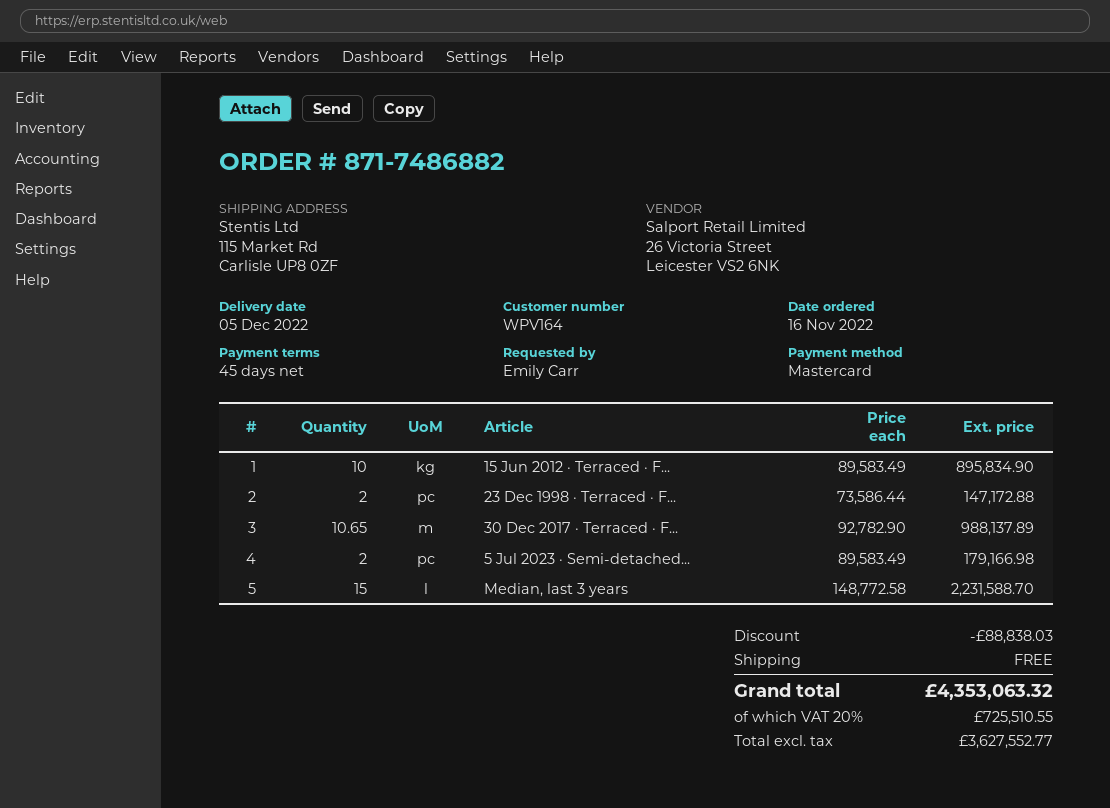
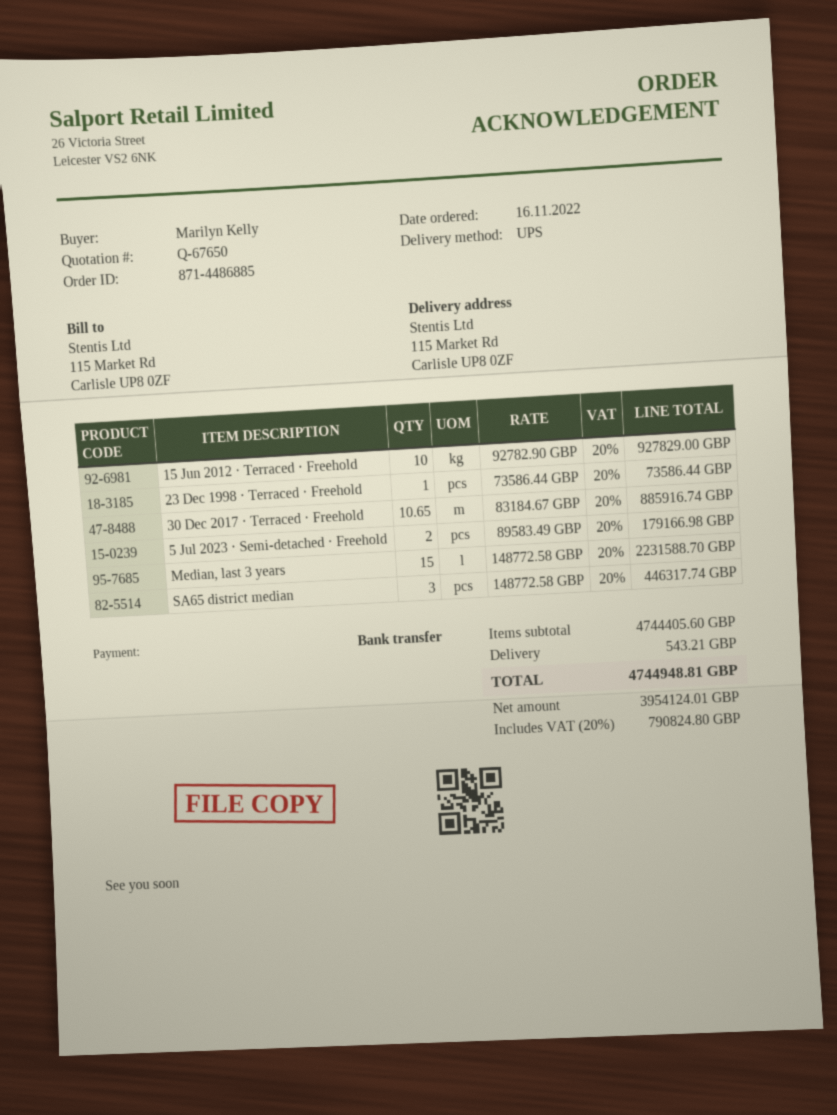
order number: 871-7486882 -> 871-4486885
ordered by: Emily Carr -> Marilyn Kelly
payment method: Mastercard -> bank transfer
15 Jun 2012 · Terraced · F...: 10 x 89583.49 = 895834.90 -> 10 x 92782.90 = 927829.00
23 Dec 1998 · Terraced · F...: 2 x 73586.44 = 147172.88 -> 1 x 73586.44 = 73586.44
30 Dec 2017 · Terraced · F...: 10.65 x 92782.90 = 988137.89 -> 10.65 x 83184.67 = 885916.74
SA65 district median: none -> 3 x 148772.58 = 446317.74
discount: 88838.03 -> none
shipping: 0.00 -> 543.21
net: 3627552.77 -> 3954124.01
tax: 20% = 725510.55 -> 20% = 790824.80
total: 4353063.32 -> 4744948.81

